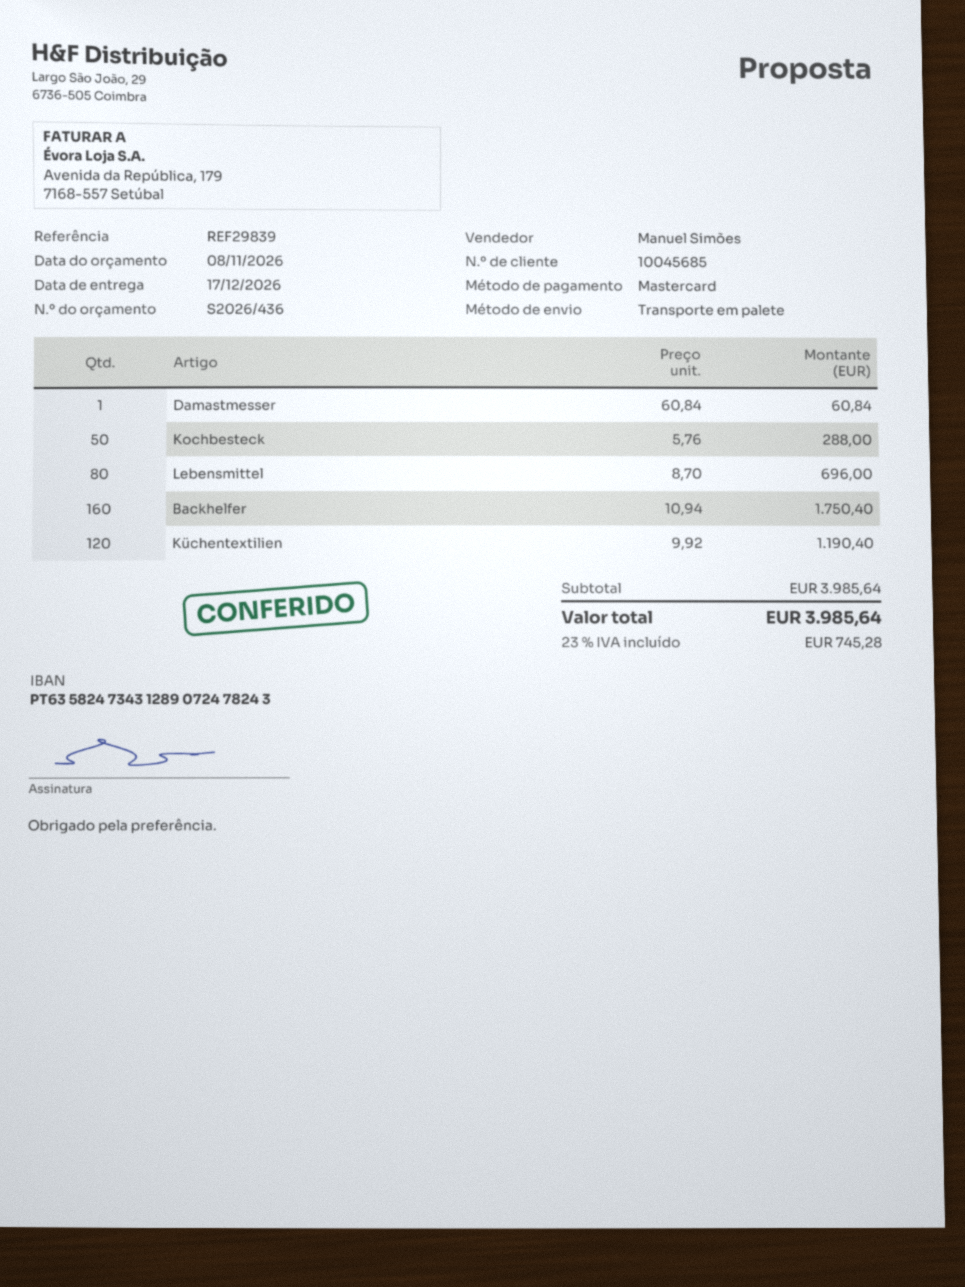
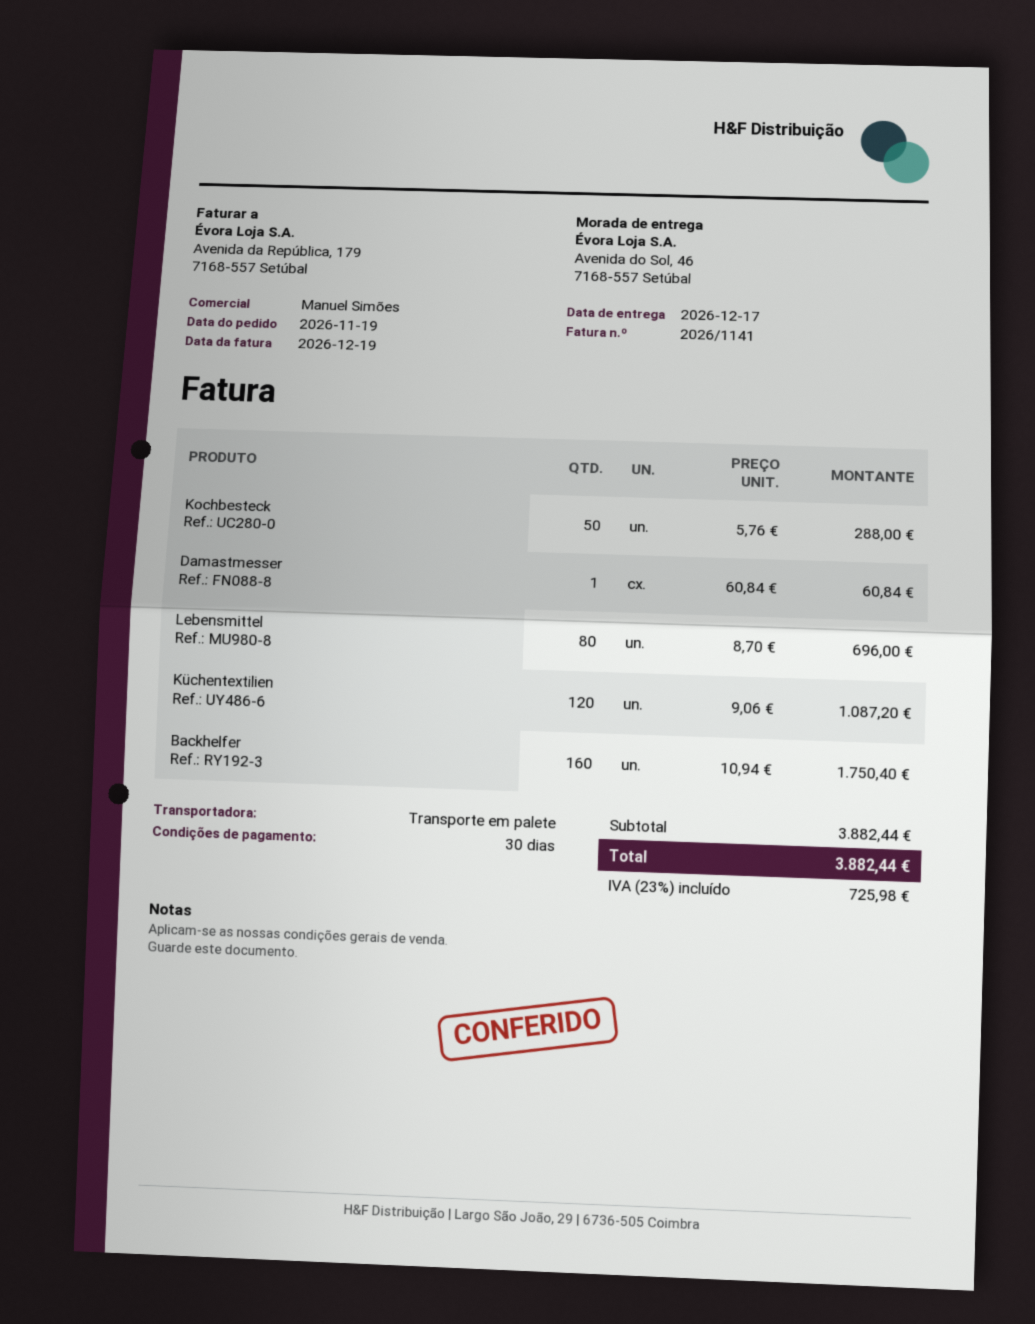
Küchentextilien: 120 x 9.92 = 1190.40 -> 120 x 9.06 = 1087.20
subtotal: 3985.64 -> 3882.44
tax: 23% = 745.28 -> 23% = 725.98
total: 3985.64 -> 3882.44

